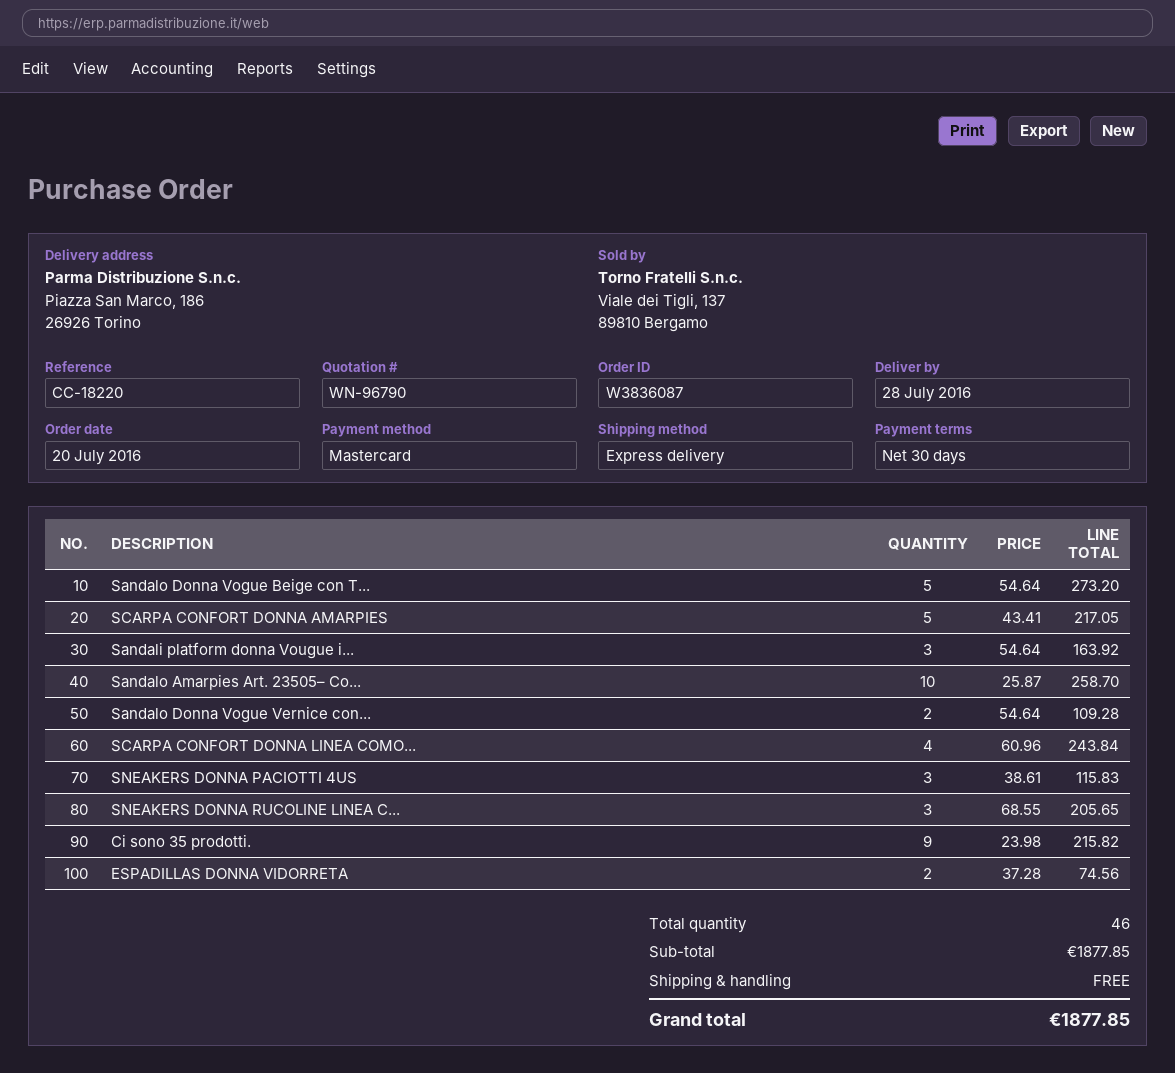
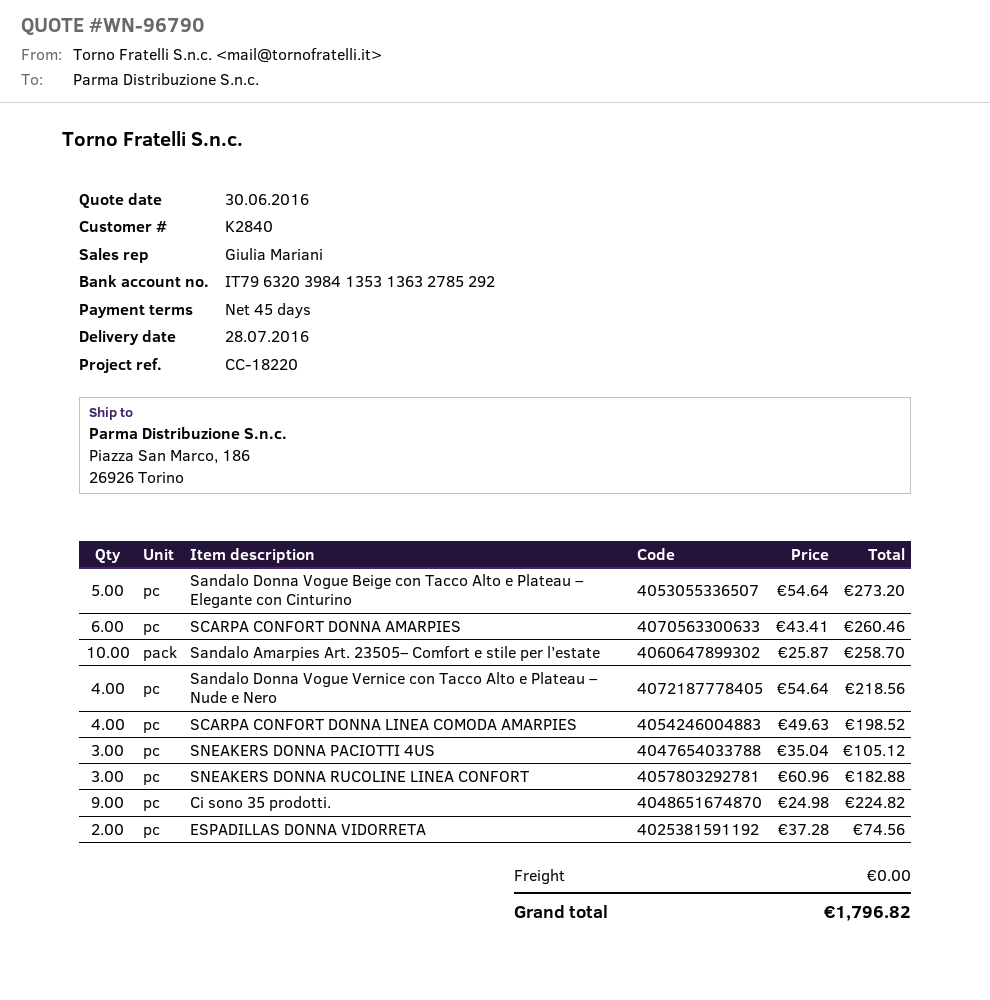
payment terms: 30 days -> 45 days
SCARPA CONFORT DONNA AMARPIES: 5 x 43.41 = 217.05 -> 6 x 43.41 = 260.46
Sandali platform donna Vougue i...: 3 x 54.64 = 163.92 -> none
Sandalo Donna Vogue Vernice con...: 2 x 54.64 = 109.28 -> 4 x 54.64 = 218.56
SCARPA CONFORT DONNA LINEA COMO...: 4 x 60.96 = 243.84 -> 4 x 49.63 = 198.52
SNEAKERS DONNA PACIOTTI 4US: 3 x 38.61 = 115.83 -> 3 x 35.04 = 105.12
SNEAKERS DONNA RUCOLINE LINEA C...: 3 x 68.55 = 205.65 -> 3 x 60.96 = 182.88
Ci sono 35 prodotti.: 9 x 23.98 = 215.82 -> 9 x 24.98 = 224.82
total: 1877.85 -> 1796.82

